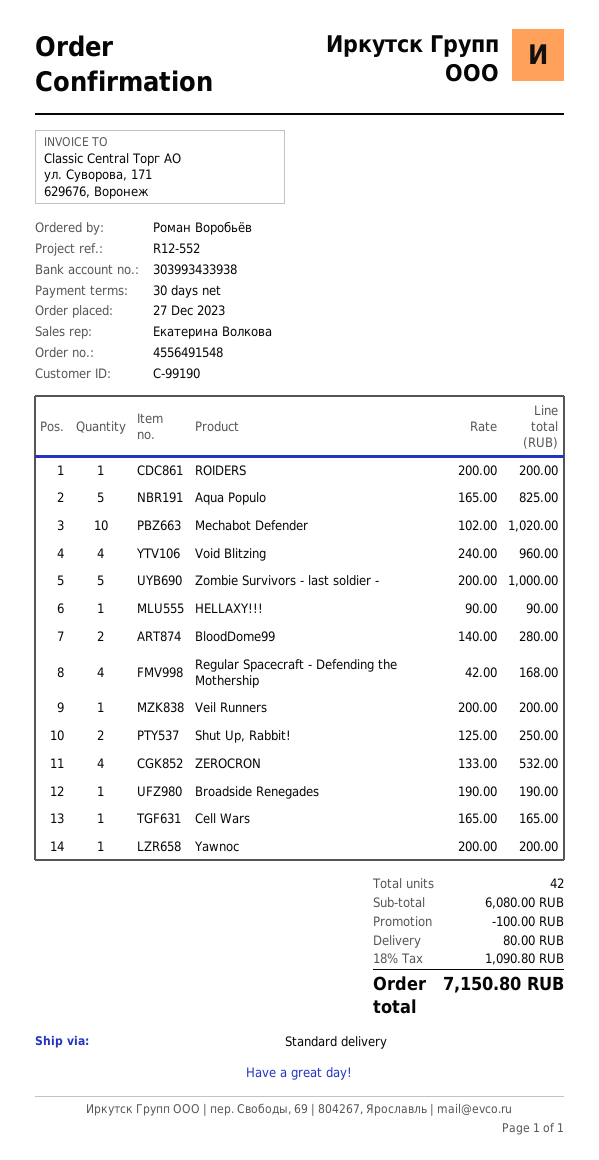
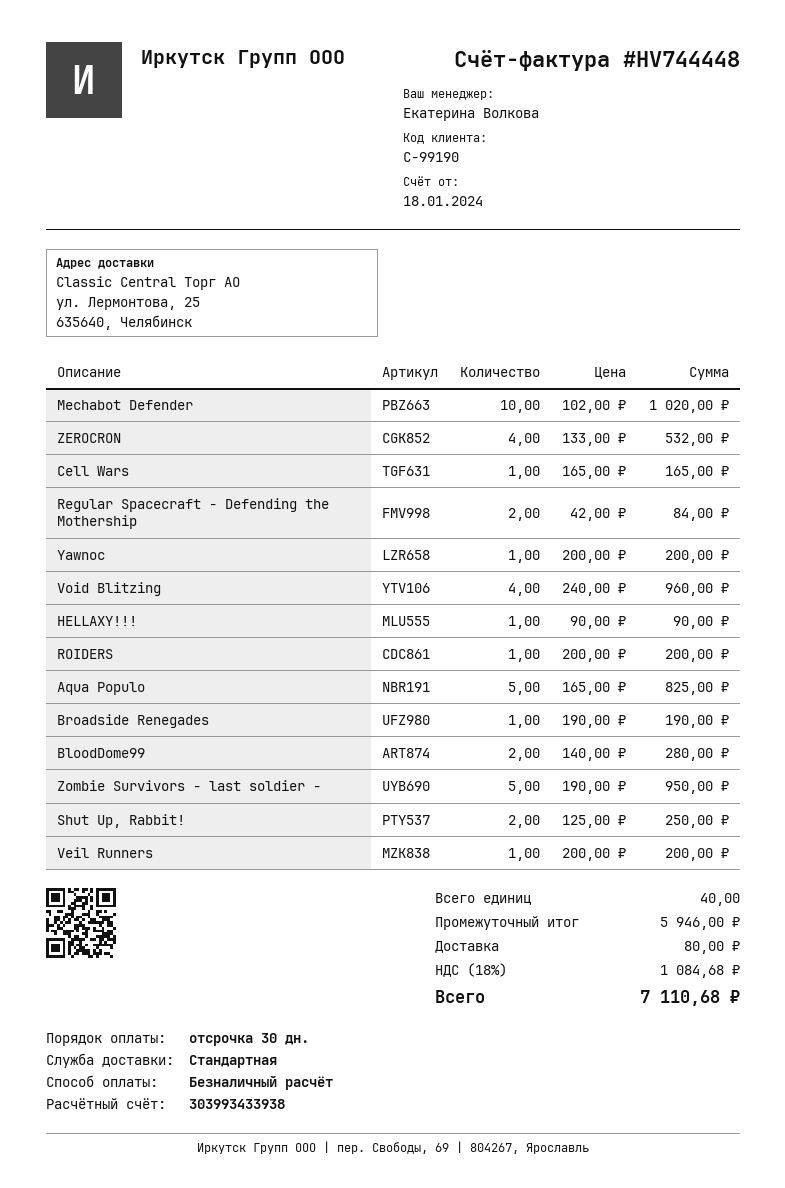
Zombie Survivors - last soldier -: 5 x 200.00 = 1000.00 -> 5 x 190.00 = 950.00
Regular Spacecraft - Defending the Mothership: 4 x 42.00 = 168.00 -> 2 x 42.00 = 84.00
total quantity: 42 -> 40
subtotal: 6080.00 -> 5946.00
discount: 100.00 -> none
tax: 18% = 1090.80 -> 18% = 1084.68
total: 7150.80 -> 7110.68

